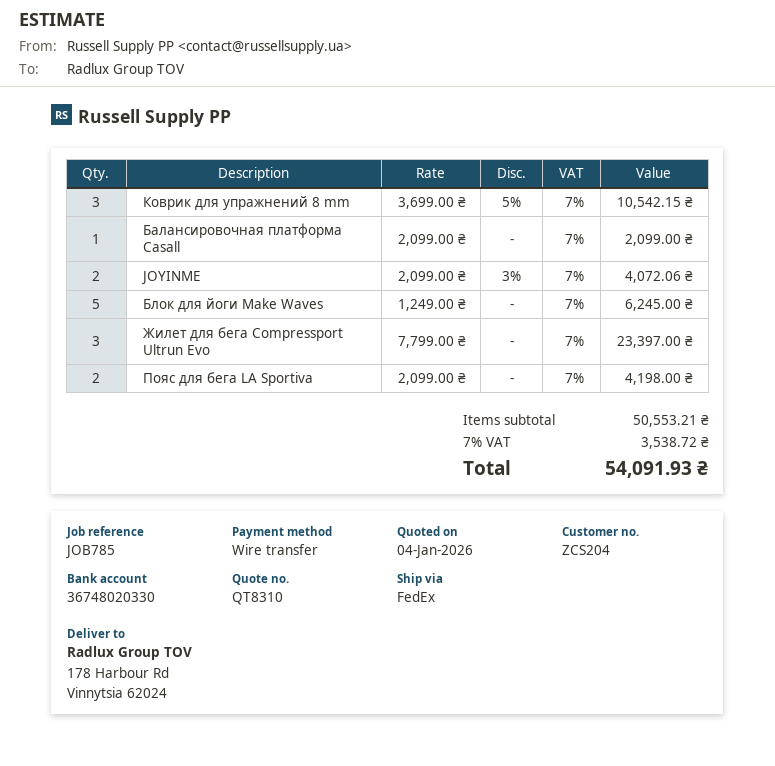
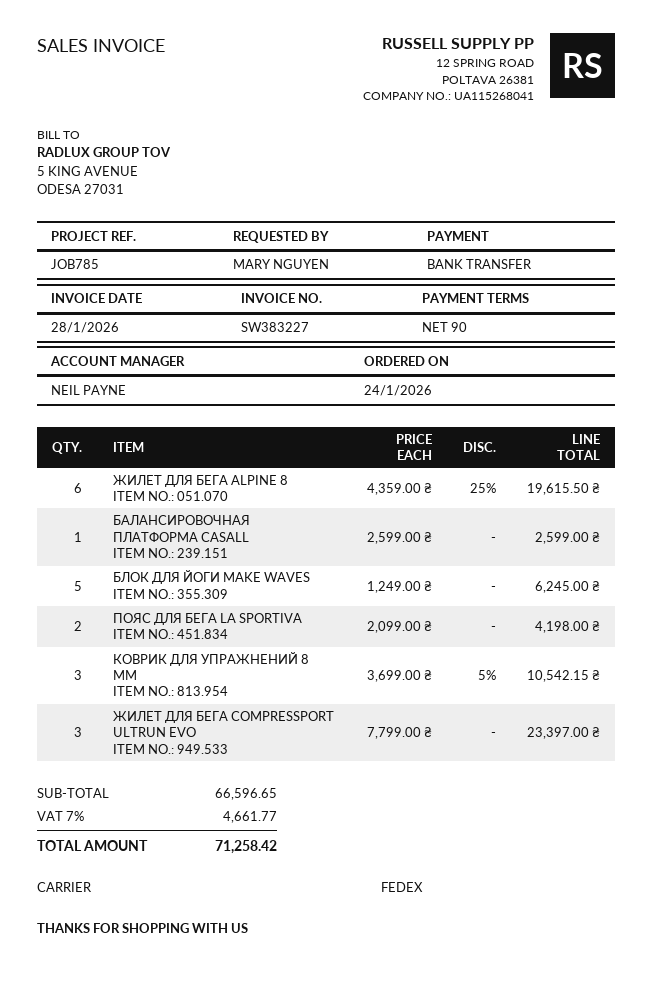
Балансировочная платформа Casall: 1 x 2099.00 = 2099.00 -> 1 x 2599.00 = 2599.00
JOYINME: 2 x 2099.00 - 3% = 4072.06 -> none
ЖИЛЕТ ДЛЯ БЕГА ALPINE 8: none -> 6 x 4359.00 - 25% = 19615.50
subtotal: 50553.21 -> 66596.65
tax: 7% = 3538.72 -> 7% = 4661.77
total: 54091.93 -> 71258.42

